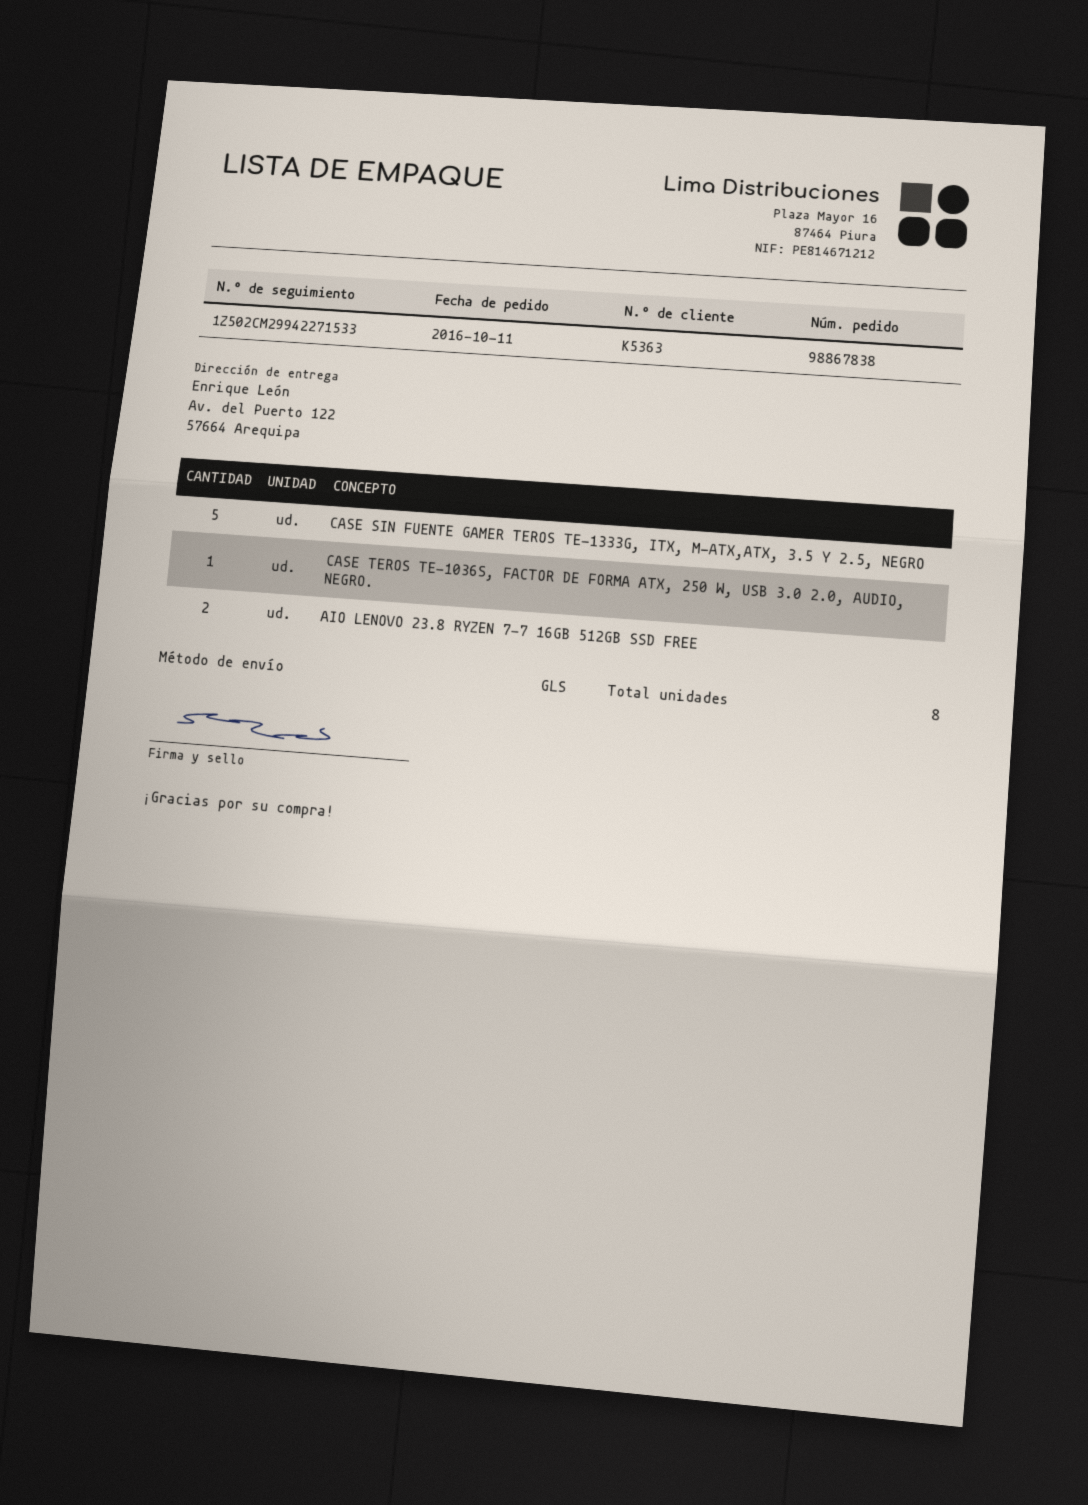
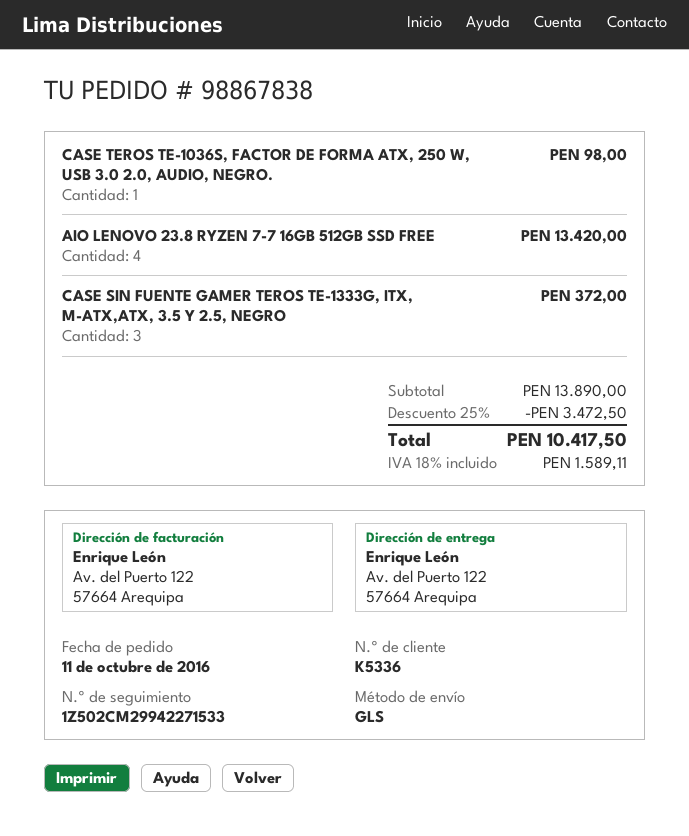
customer number: K5363 -> K5336
CASE SIN FUENTE GAMER TEROS TE-1333G, ITX, M-ATX,ATX, 3.5 Y 2.5, NEGRO: 5 -> 3
AIO LENOVO 23.8 RYZEN 7-7 16GB 512GB SSD FREE: 2 -> 4

